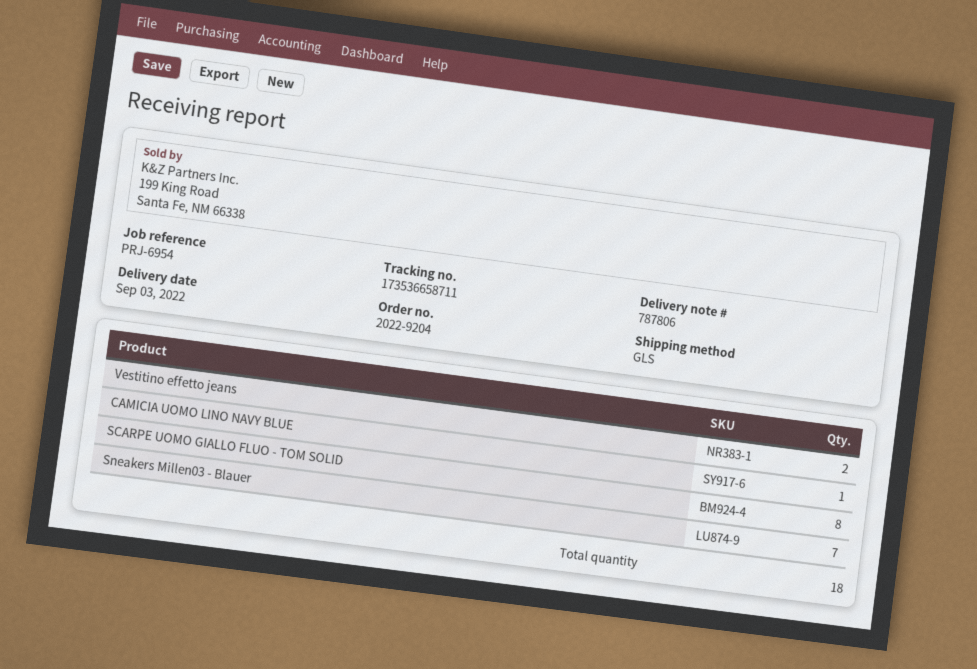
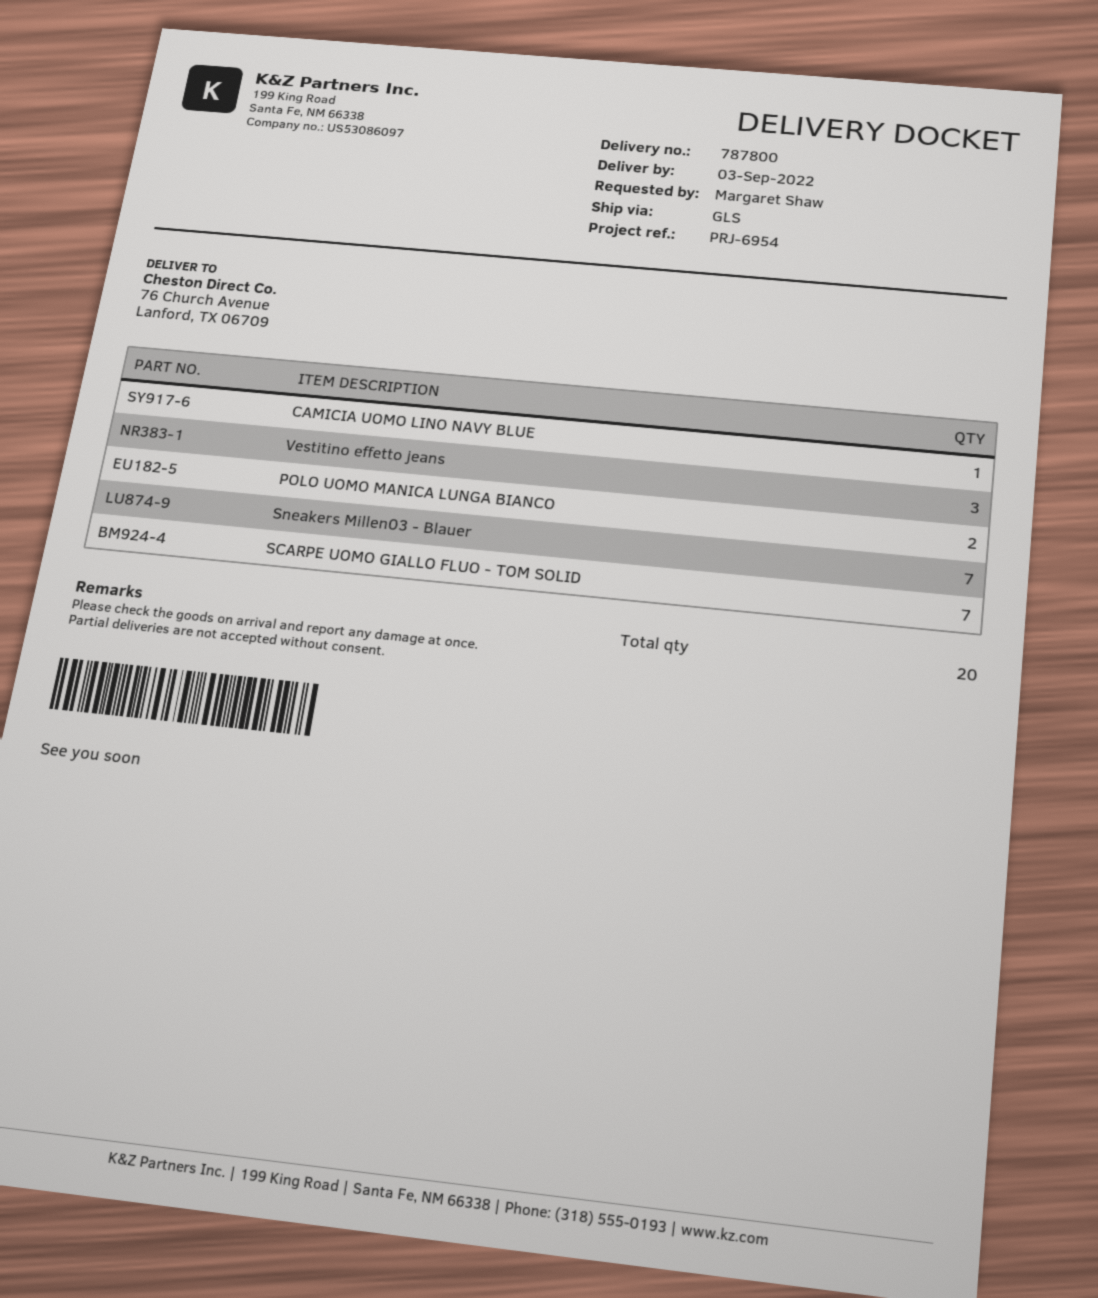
delivery note number: 787806 -> 787800
Vestitino effetto jeans: 2 -> 3
SCARPE UOMO GIALLO FLUO - TOM SOLID: 8 -> 7
POLO UOMO MANICA LUNGA BIANCO: none -> 2
total quantity: 18 -> 20

